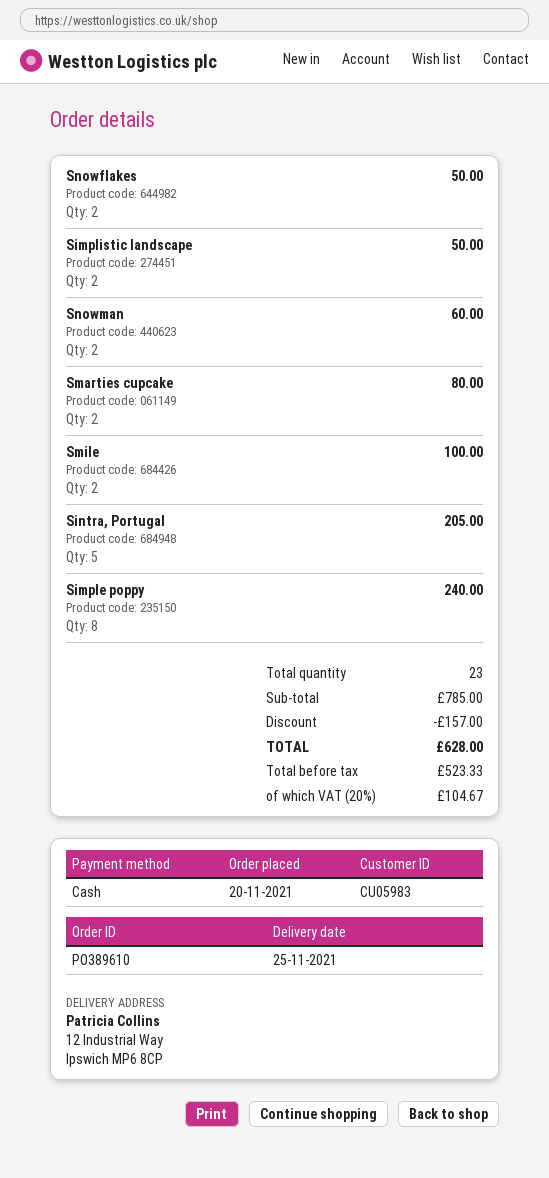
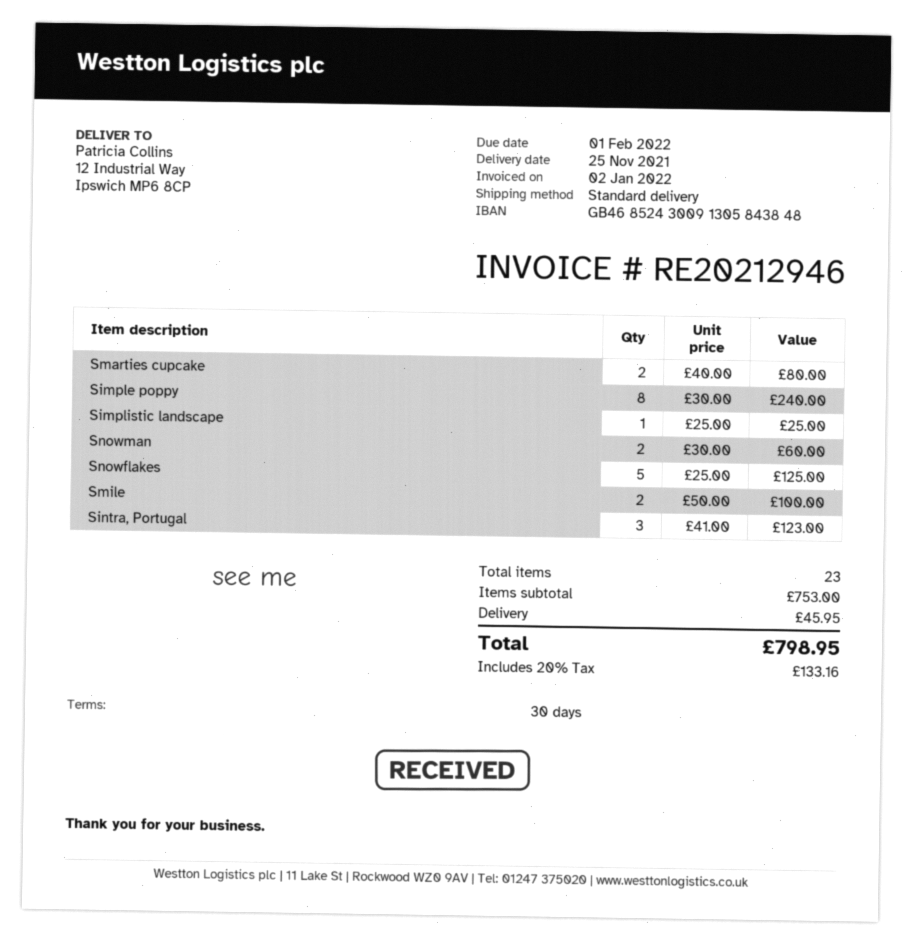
Snowflakes: 2 for 50.00 -> 5 for 125.00
Simplistic landscape: 2 for 50.00 -> 1 for 25.00
Sintra, Portugal: 5 for 205.00 -> 3 for 123.00
subtotal: 785.00 -> 753.00
discount: 157.00 -> none
shipping: none -> 45.95
tax: 20% = 104.67 -> 20% = 133.16
total: 628.00 -> 798.95

